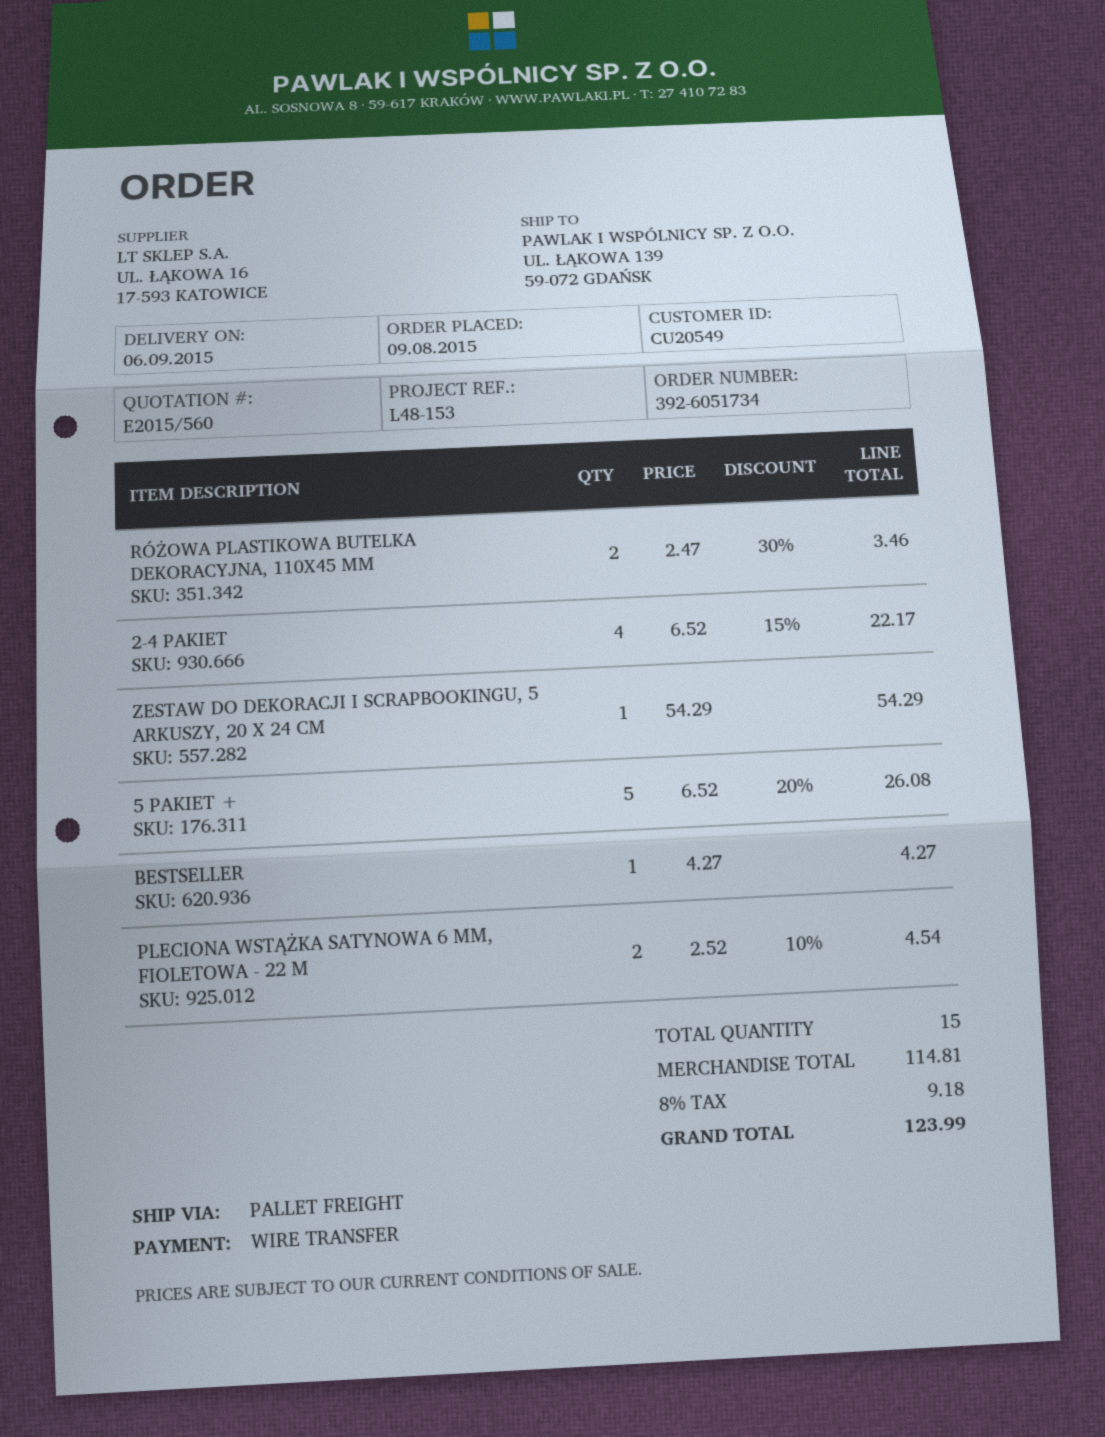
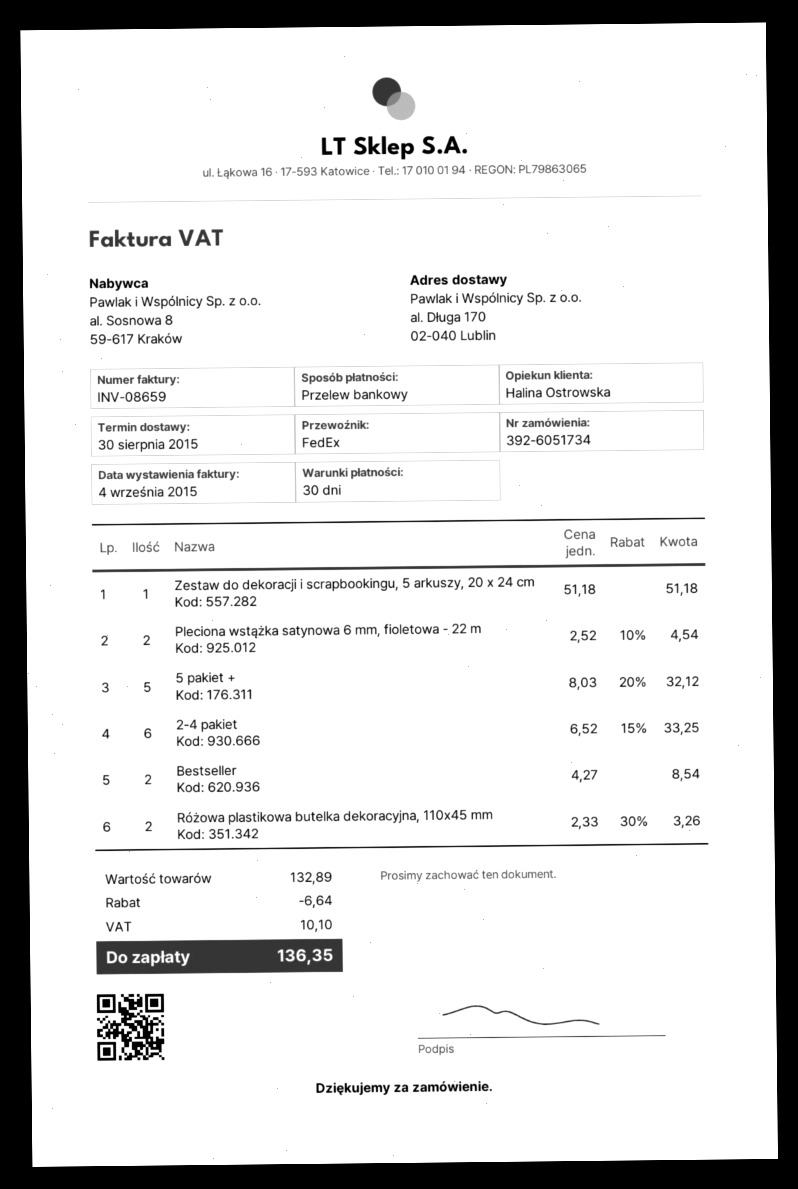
delivery date: 2015-09-06 -> 2015-08-30
shipping method: pallet freight -> FedEx
ship to: UL. ŁĄKOWA 139, 59-072 GDAŃSK -> al. Długa 170, 02-040 Lublin
RÓŻOWA PLASTIKOWA BUTELKA DEKORACYJNA, 110X45 MM: 2 x 2.47 - 30% = 3.46 -> 2 x 2.33 - 30% = 3.26
2-4 PAKIET: 4 x 6.52 - 15% = 22.17 -> 6 x 6.52 - 15% = 33.25
ZESTAW DO DEKORACJI I SCRAPBOOKINGU, 5 ARKUSZY, 20 X 24 CM: 1 x 54.29 = 54.29 -> 1 x 51.18 = 51.18
5 PAKIET +: 5 x 6.52 - 20% = 26.08 -> 5 x 8.03 - 20% = 32.12
BESTSELLER: 1 x 4.27 = 4.27 -> 2 x 4.27 = 8.54
subtotal: 114.81 -> 132.89
discount: none -> 6.64
tax: 9.18 -> 10.10
total: 123.99 -> 136.35

